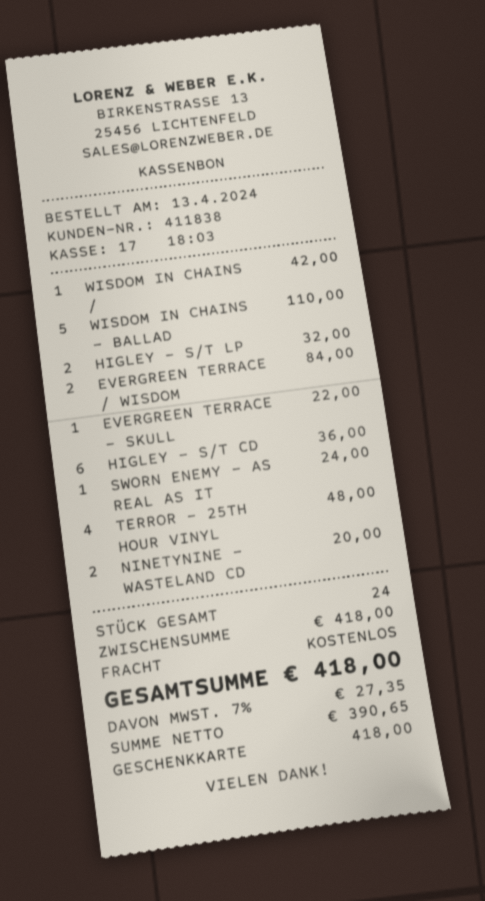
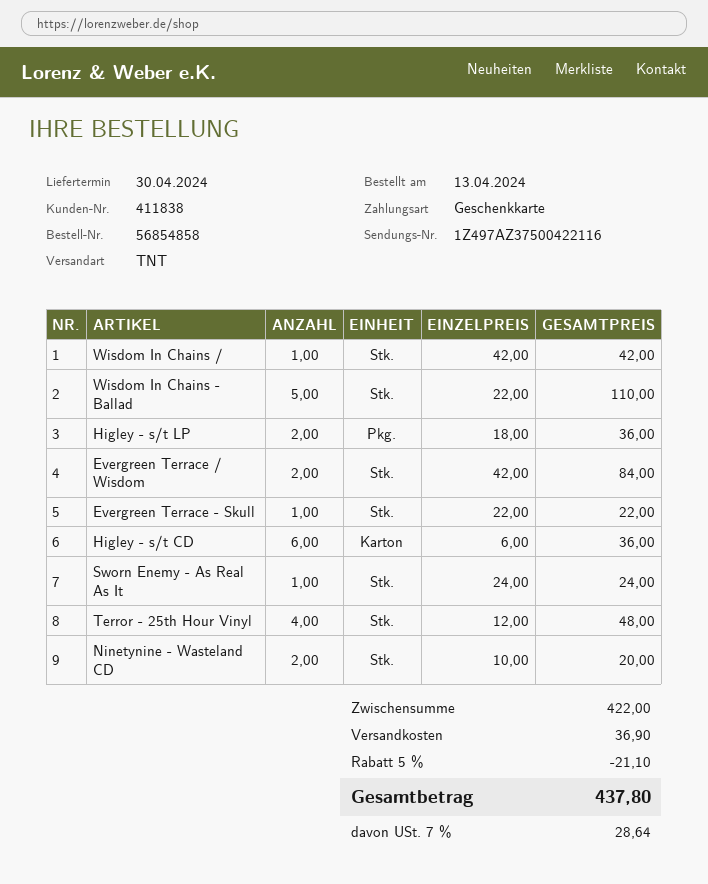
HIGLEY - S/T LP: 2 for 32.00 -> 2 for 36.00
subtotal: 418.00 -> 422.00
discount: none -> 5% = 21.10
shipping: 0.00 -> 36.90
tax: 7% = 27.35 -> 7% = 28.64
total: 418.00 -> 437.80

